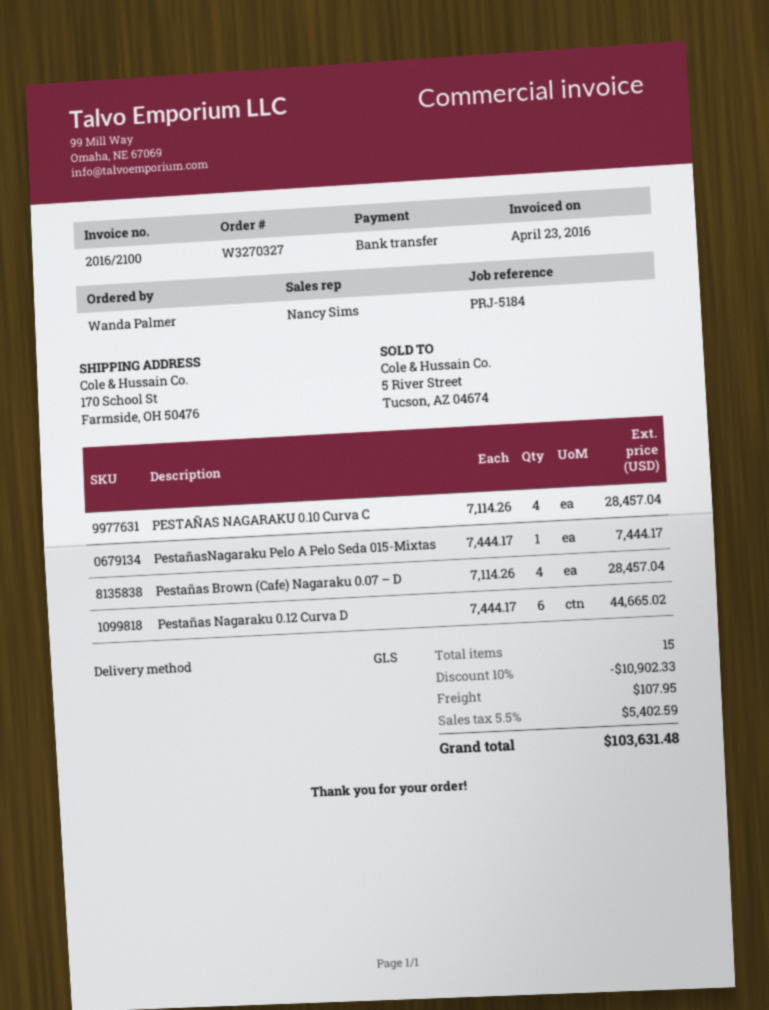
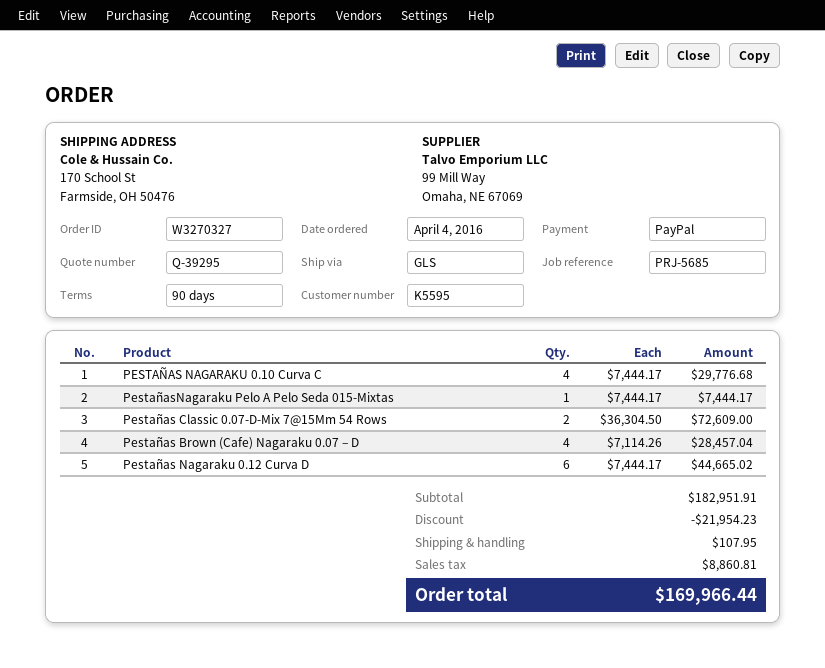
reference: PRJ-5184 -> PRJ-5685
payment method: bank transfer -> PayPal
PESTAÑAS NAGARAKU 0.10 Curva C: 4 x 7114.26 = 28457.04 -> 4 x 7444.17 = 29776.68
Pestañas Classic 0.07-D-Mix 7@15Mm 54 Rows: none -> 2 x 36304.50 = 72609.00
discount: 10902.33 -> 21954.23
tax: 5402.59 -> 8860.81
total: 103631.48 -> 169966.44

